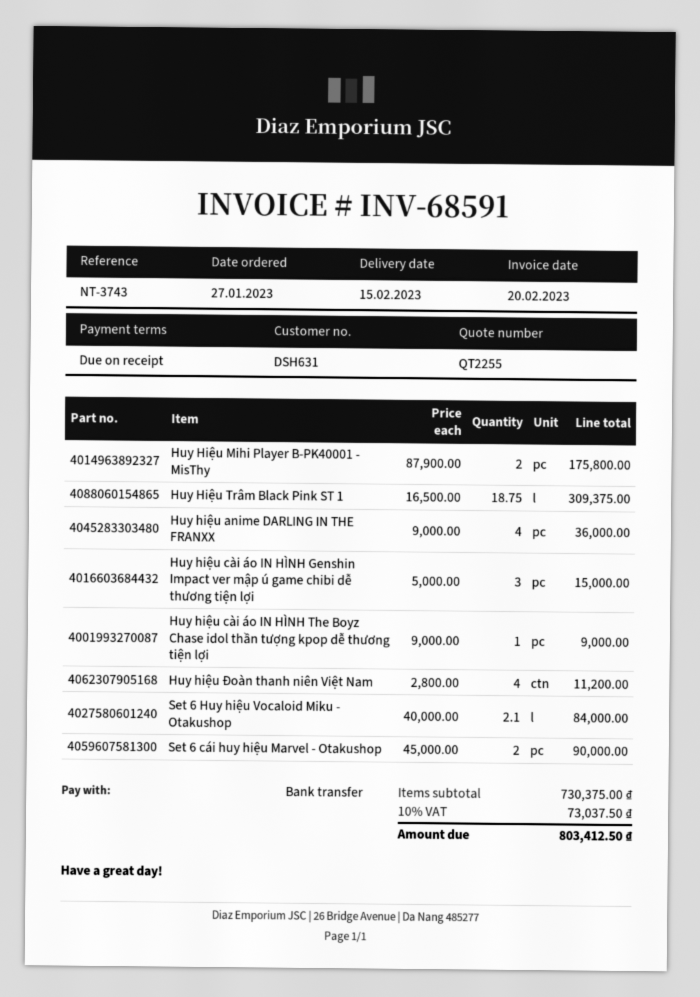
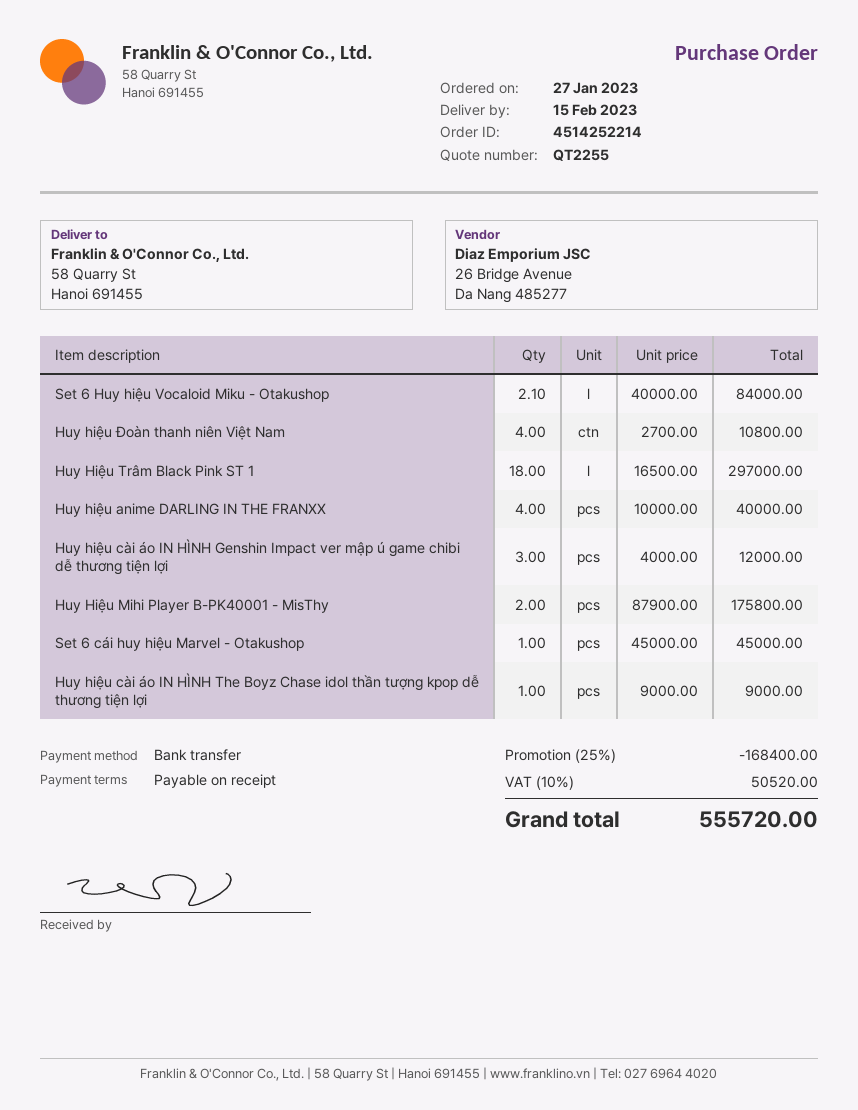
Huy Hiệu Trâm Black Pink ST 1: 18.75 x 16500.00 = 309375.00 -> 18 x 16500.00 = 297000.00
Huy hiệu anime DARLING IN THE FRANXX: 4 x 9000.00 = 36000.00 -> 4 x 10000.00 = 40000.00
Huy hiệu cài áo IN HÌNH Genshin Impact ver mập ú game chibi dễ thương tiện lợi: 3 x 5000.00 = 15000.00 -> 3 x 4000.00 = 12000.00
Huy hiệu Đoàn thanh niên Việt Nam: 4 x 2800.00 = 11200.00 -> 4 x 2700.00 = 10800.00
Set 6 cái huy hiệu Marvel - Otakushop: 2 x 45000.00 = 90000.00 -> 1 x 45000.00 = 45000.00
discount: none -> 25% = 168400.00
tax: 10% = 73037.50 -> 10% = 50520.00
total: 803412.50 -> 555720.00

